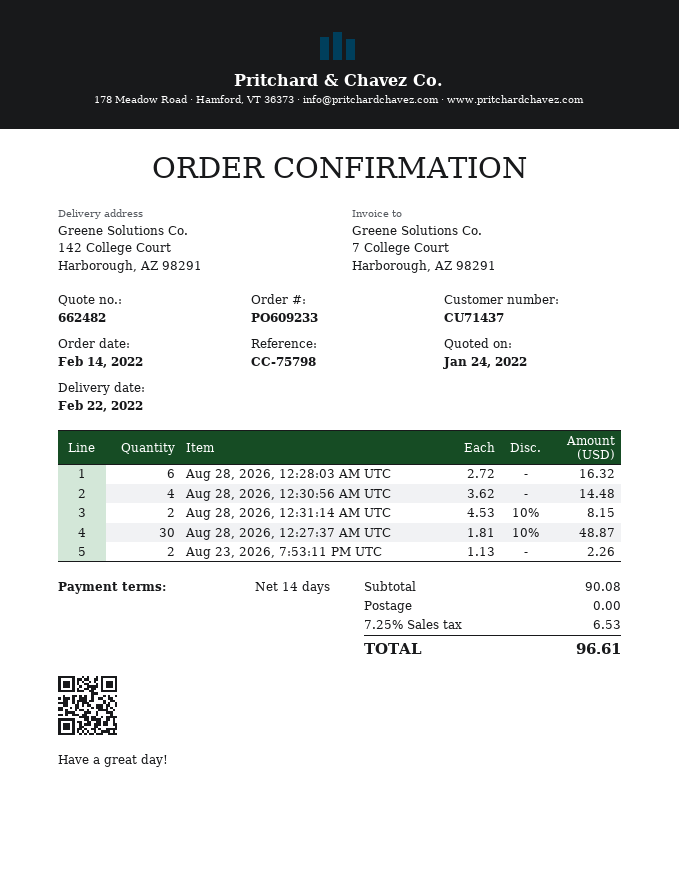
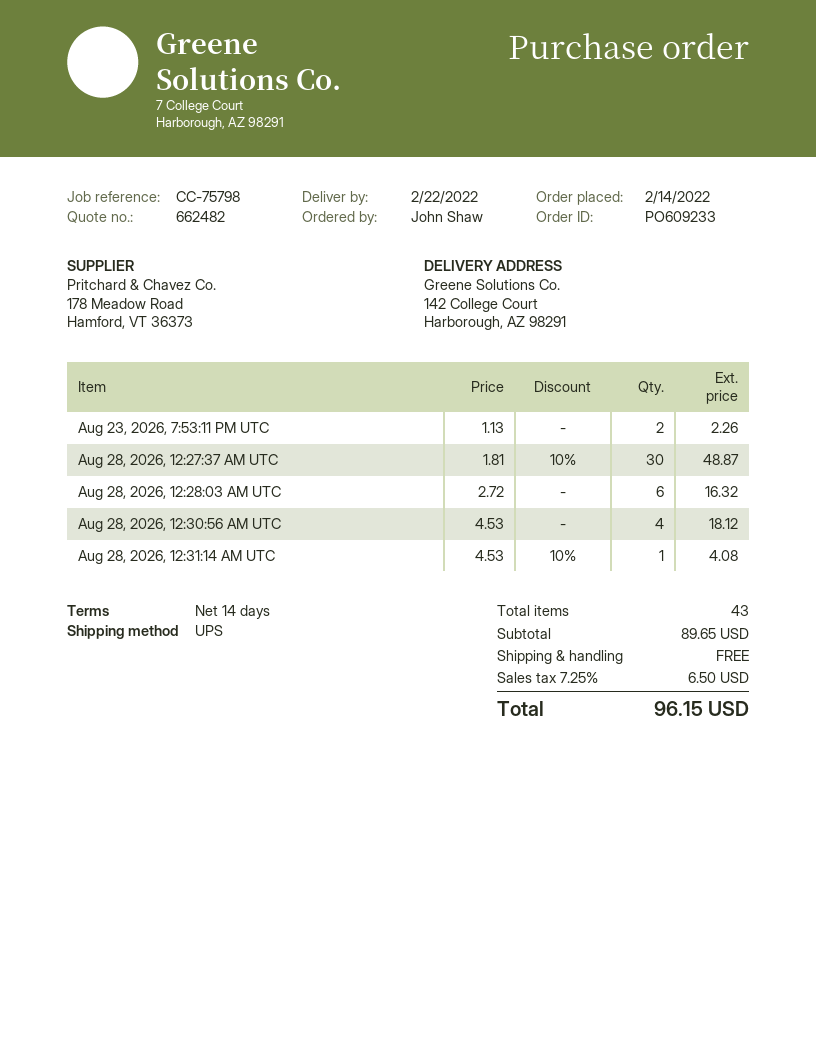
Aug 28, 2026, 12:30:56 AM UTC: 4 x 3.62 = 14.48 -> 4 x 4.53 = 18.12
Aug 28, 2026, 12:31:14 AM UTC: 2 x 4.53 - 10% = 8.15 -> 1 x 4.53 - 10% = 4.08
subtotal: 90.08 -> 89.65
tax: 7.25% = 6.53 -> 7.25% = 6.50
total: 96.61 -> 96.15

